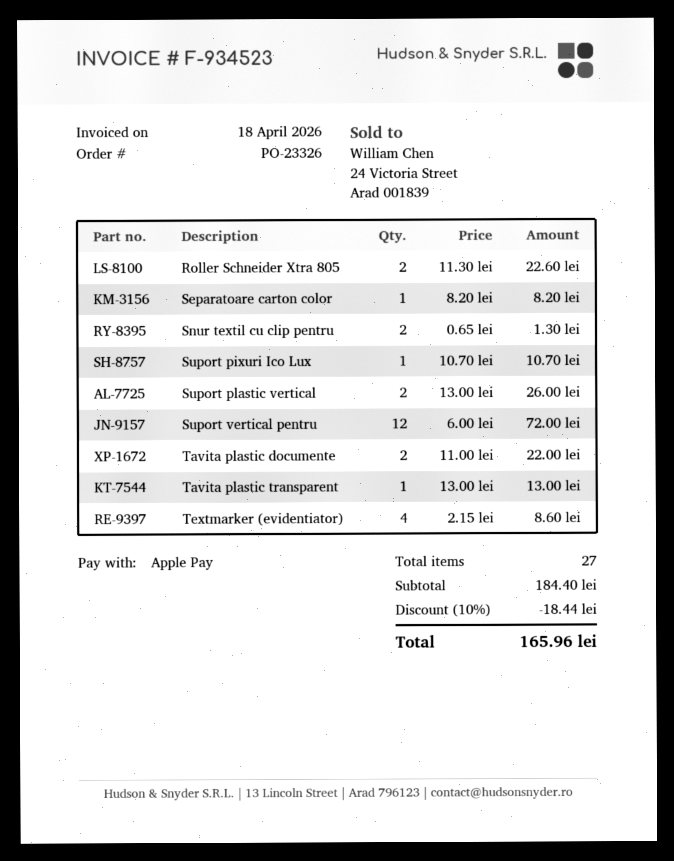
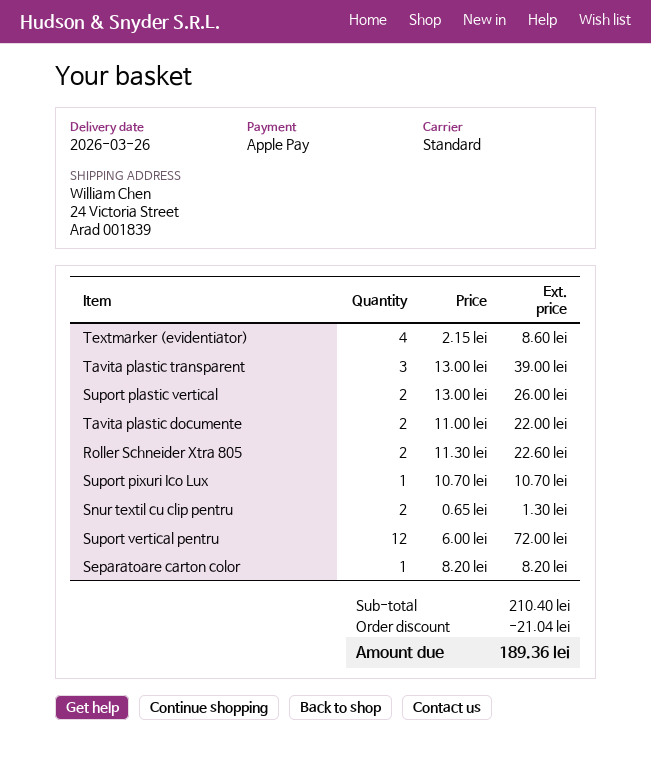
Tavita plastic transparent: 1 x 13.00 = 13.00 -> 3 x 13.00 = 39.00
subtotal: 184.40 -> 210.40
discount: 18.44 -> 21.04
total: 165.96 -> 189.36

